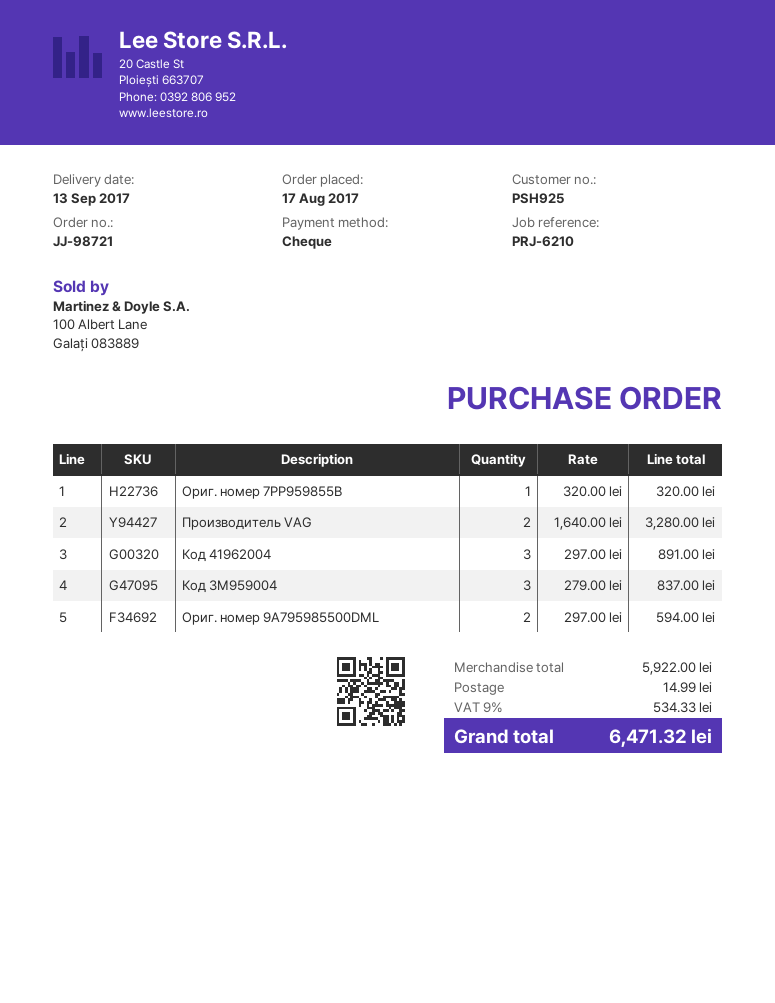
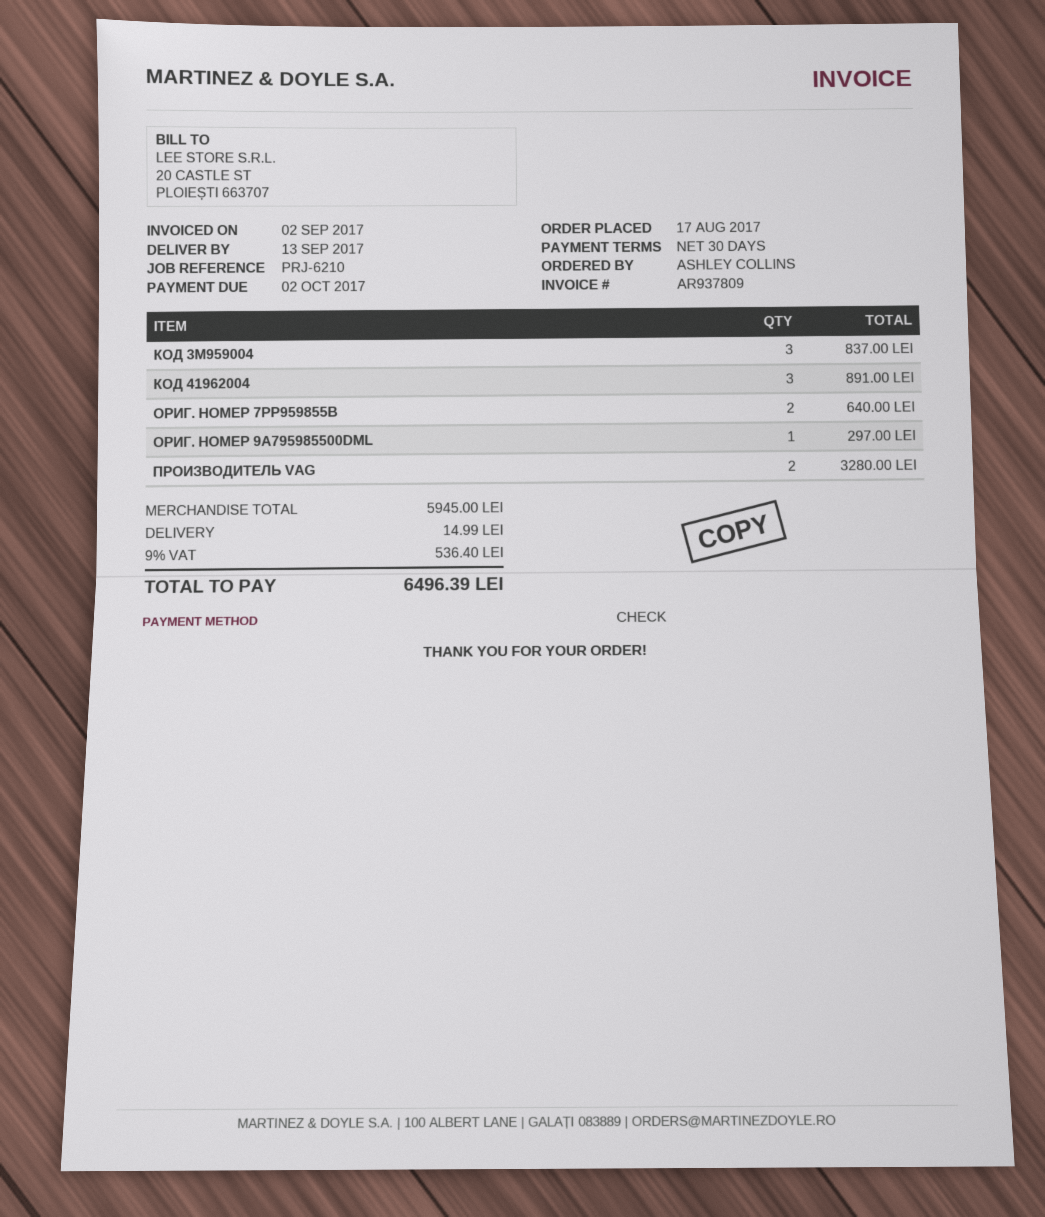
Ориг. номер 7PP959855B: 1 for 320.00 -> 2 for 640.00
Ориг. номер 9A795985500DML: 2 for 594.00 -> 1 for 297.00
subtotal: 5922.00 -> 5945.00
tax: 9% = 534.33 -> 9% = 536.40
total: 6471.32 -> 6496.39

